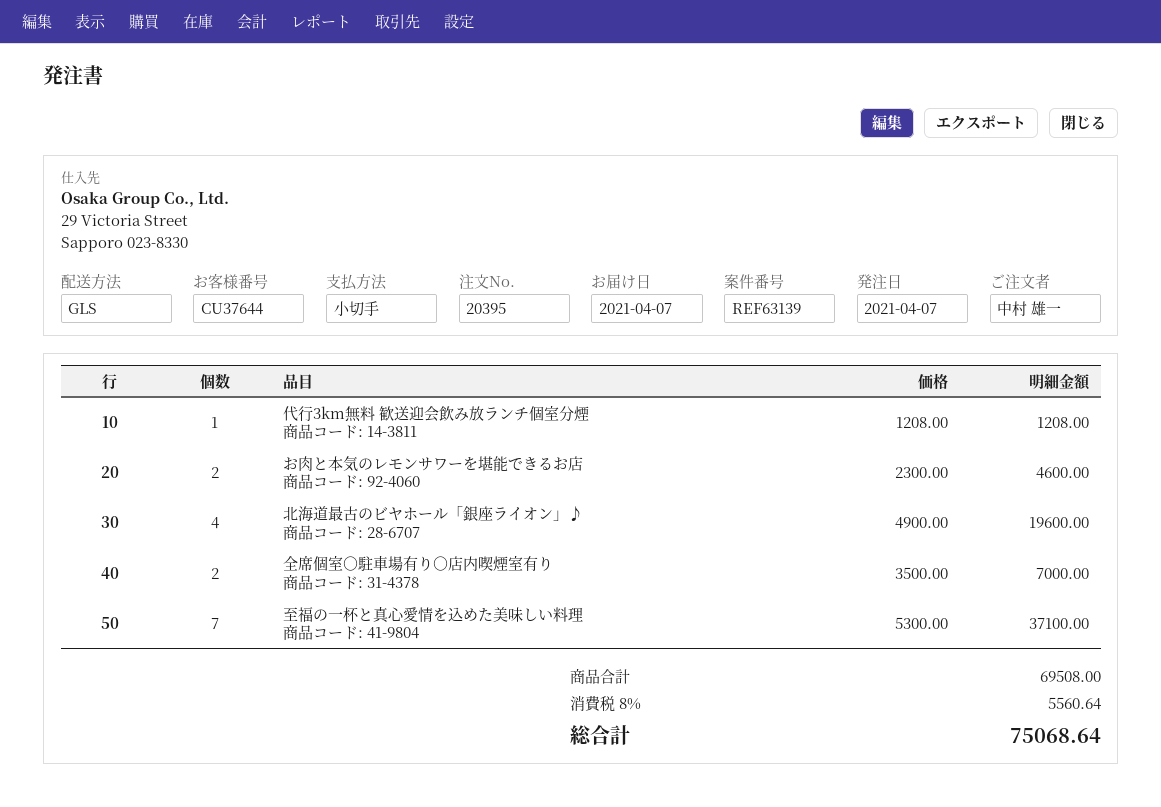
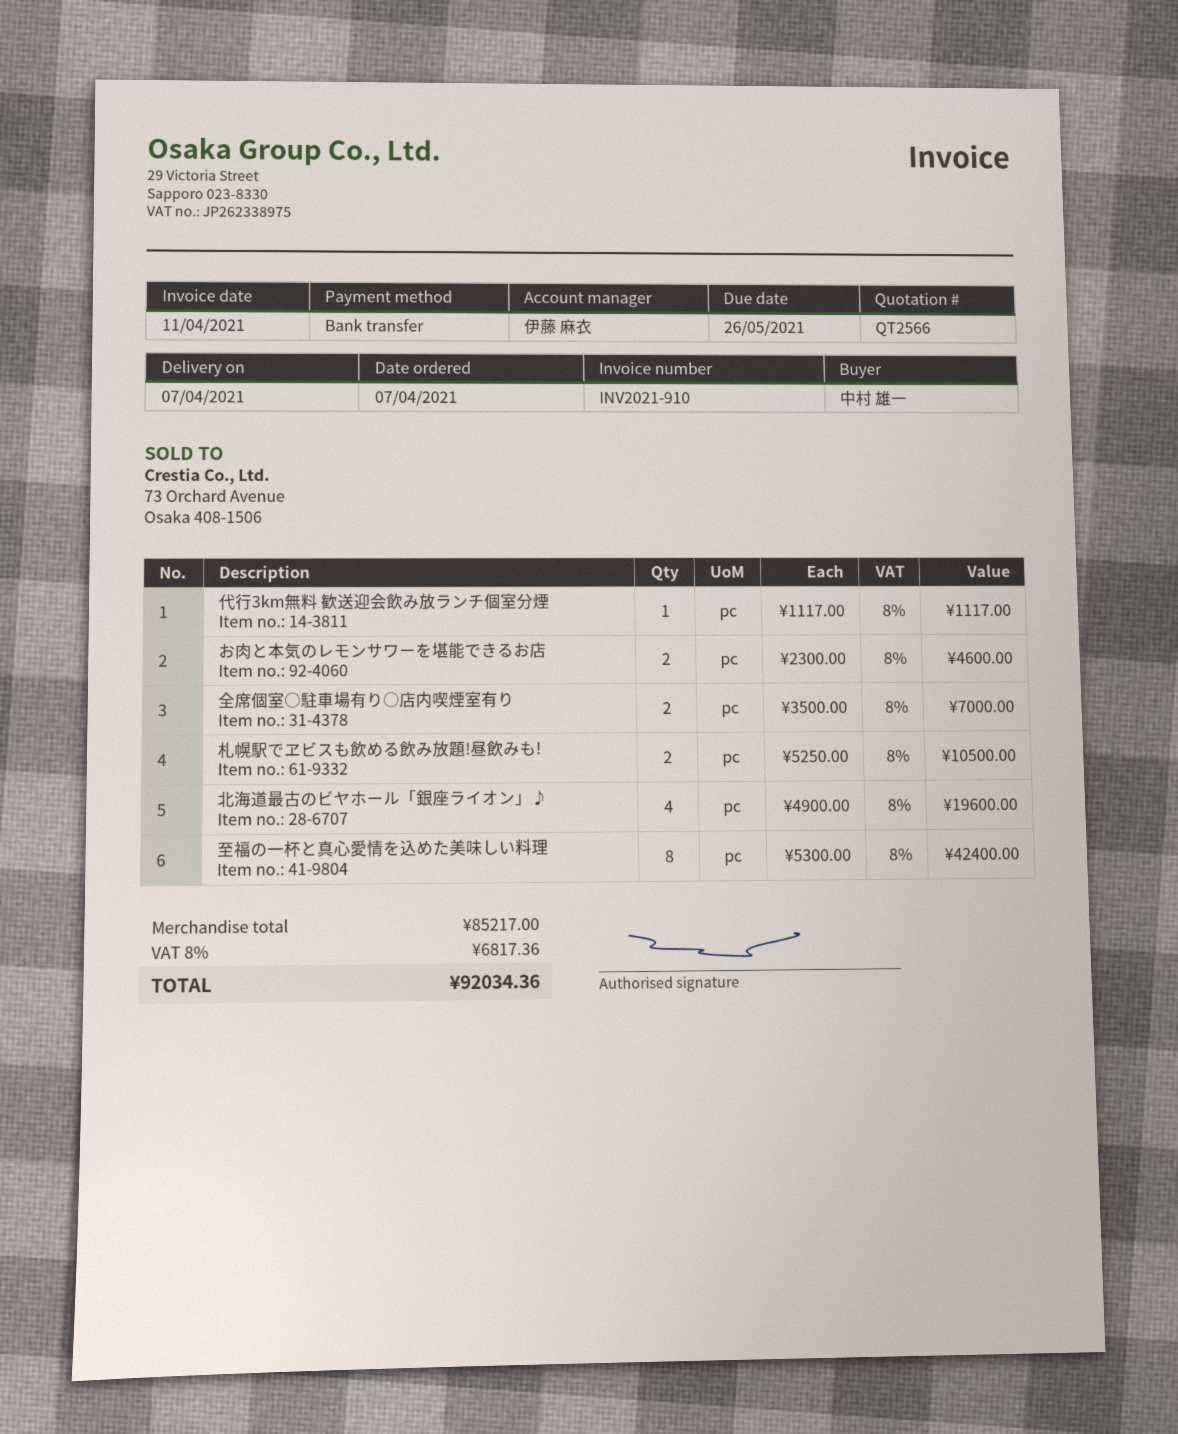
payment method: cheque -> bank transfer
代行3km無料 歓送迎会飲み放ランチ個室分煙: 1 x 1208.00 = 1208.00 -> 1 x 1117.00 = 1117.00
至福の一杯と真心愛情を込めた美味しい料理: 7 x 5300.00 = 37100.00 -> 8 x 5300.00 = 42400.00
札幌駅でヱビスも飲める飲み放題!昼飲みも!: none -> 2 x 5250.00 = 10500.00
subtotal: 69508.00 -> 85217.00
tax: 8% = 5560.64 -> 8% = 6817.36
total: 75068.64 -> 92034.36

